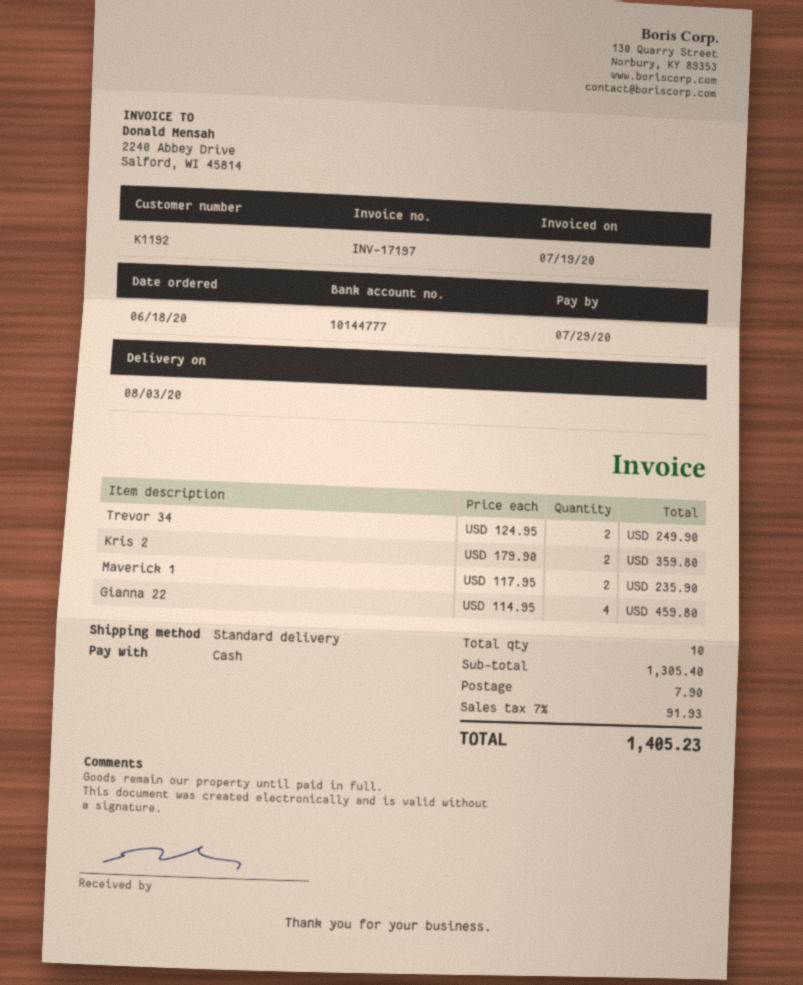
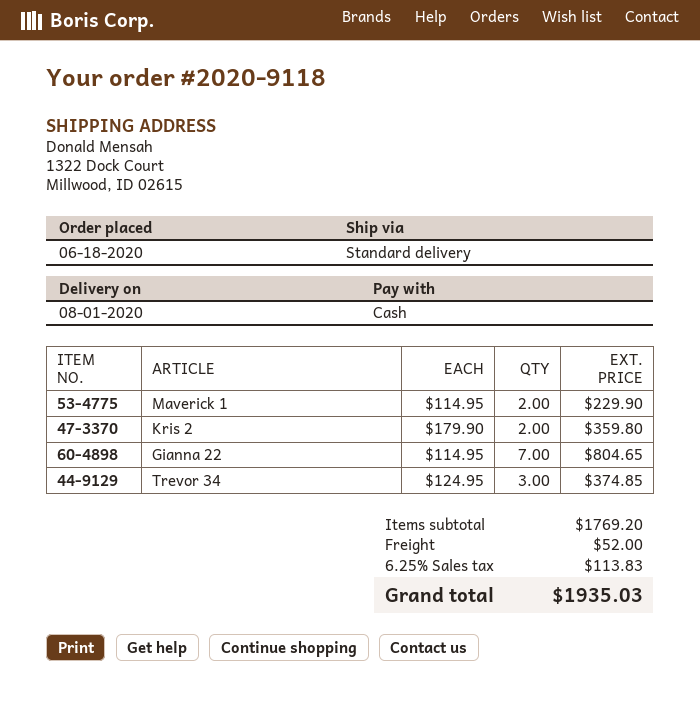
delivery date: 2020-08-03 -> 2020-08-01
Trevor 34: 2 x 124.95 = 249.90 -> 3 x 124.95 = 374.85
Maverick 1: 2 x 117.95 = 235.90 -> 2 x 114.95 = 229.90
Gianna 22: 4 x 114.95 = 459.80 -> 7 x 114.95 = 804.65
subtotal: 1305.40 -> 1769.20
shipping: 7.90 -> 52.00
tax: 7% = 91.93 -> 6.25% = 113.83
total: 1405.23 -> 1935.03

